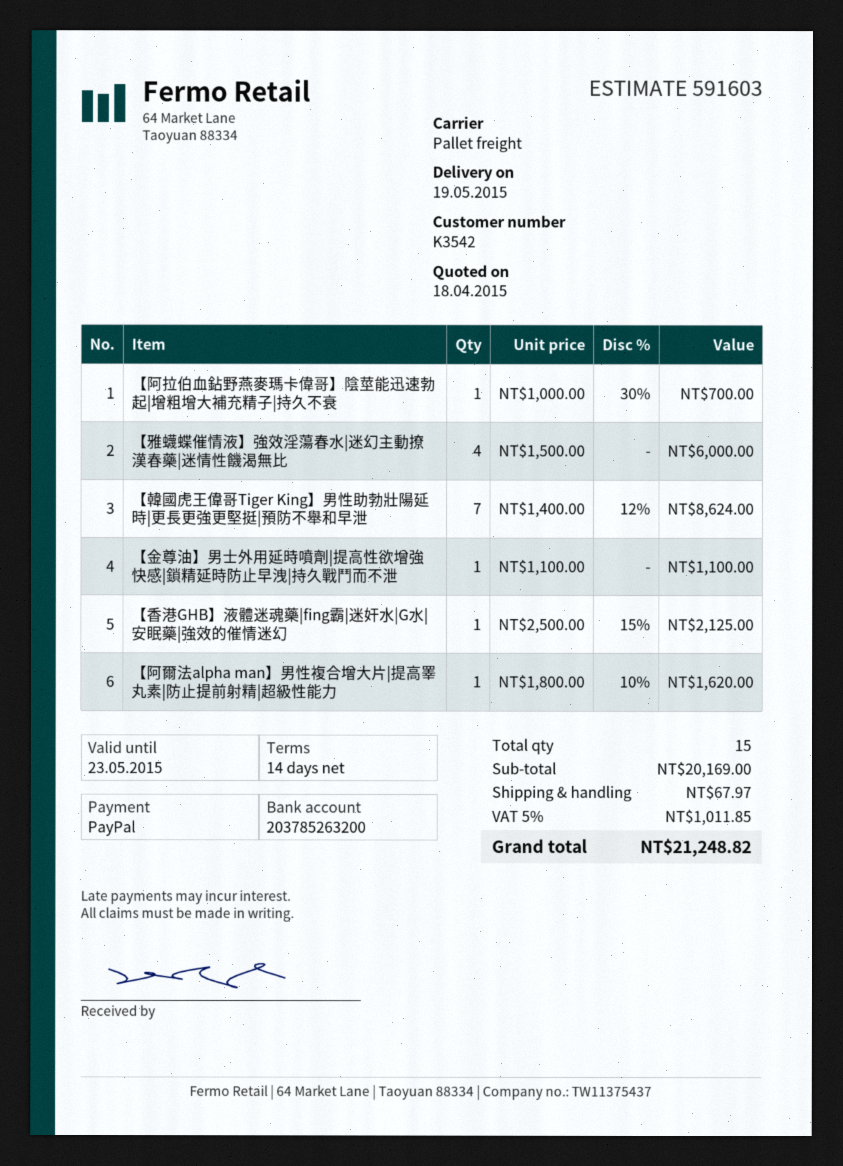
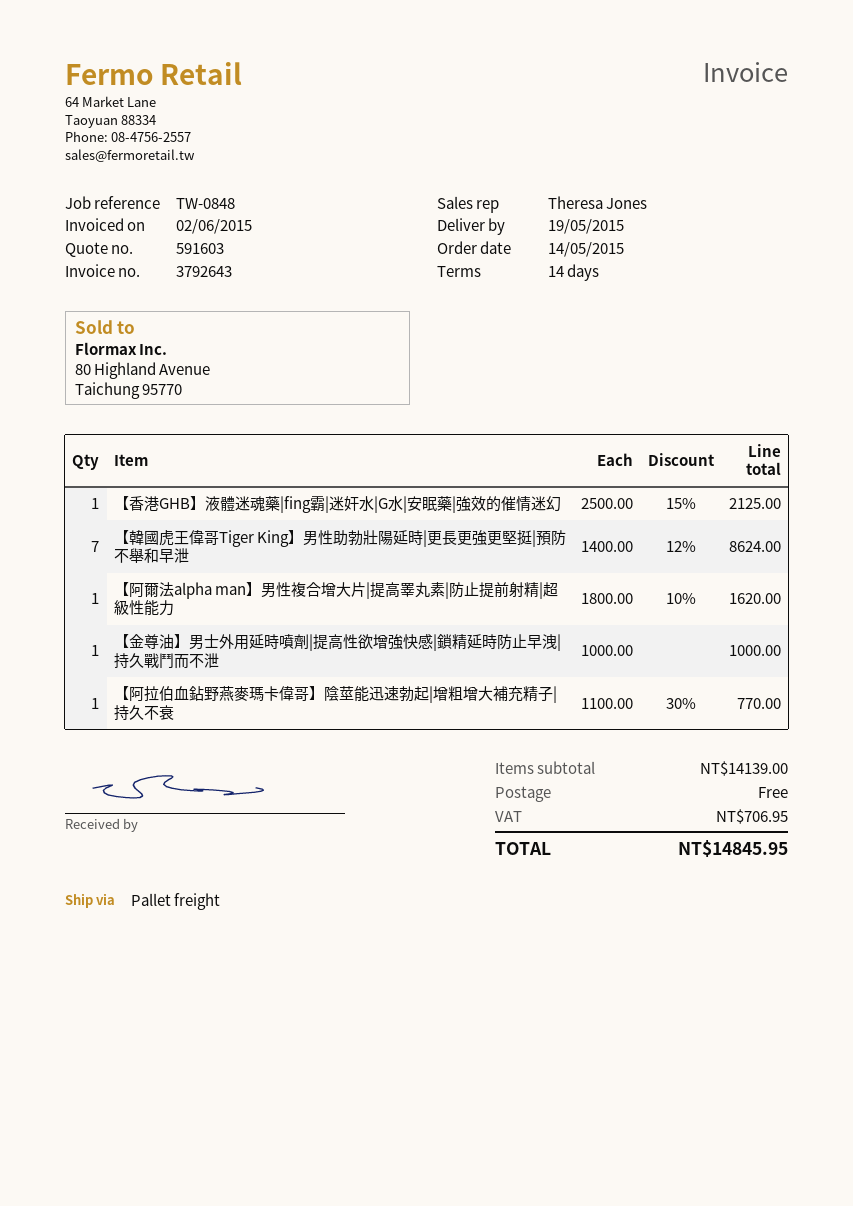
【阿拉伯血鉆野燕麥瑪卡偉哥】陰莖能迅速勃起|增粗增大補充精子|持久不衰: 1 x 1000.00 - 30% = 700.00 -> 1 x 1100.00 - 30% = 770.00
【雅蠛蝶催情液】強效淫蕩春水|迷幻主動撩漢春藥|迷情性饑渴無比: 4 x 1500.00 = 6000.00 -> none
【金尊油】男士外用延時噴劑|提高性欲增強快感|鎖精延時防止早洩|持久戰鬥而不泄: 1 x 1100.00 = 1100.00 -> 1 x 1000.00 = 1000.00
subtotal: 20169.00 -> 14139.00
shipping: 67.97 -> 0.00
tax: 1011.85 -> 706.95
total: 21248.82 -> 14845.95

